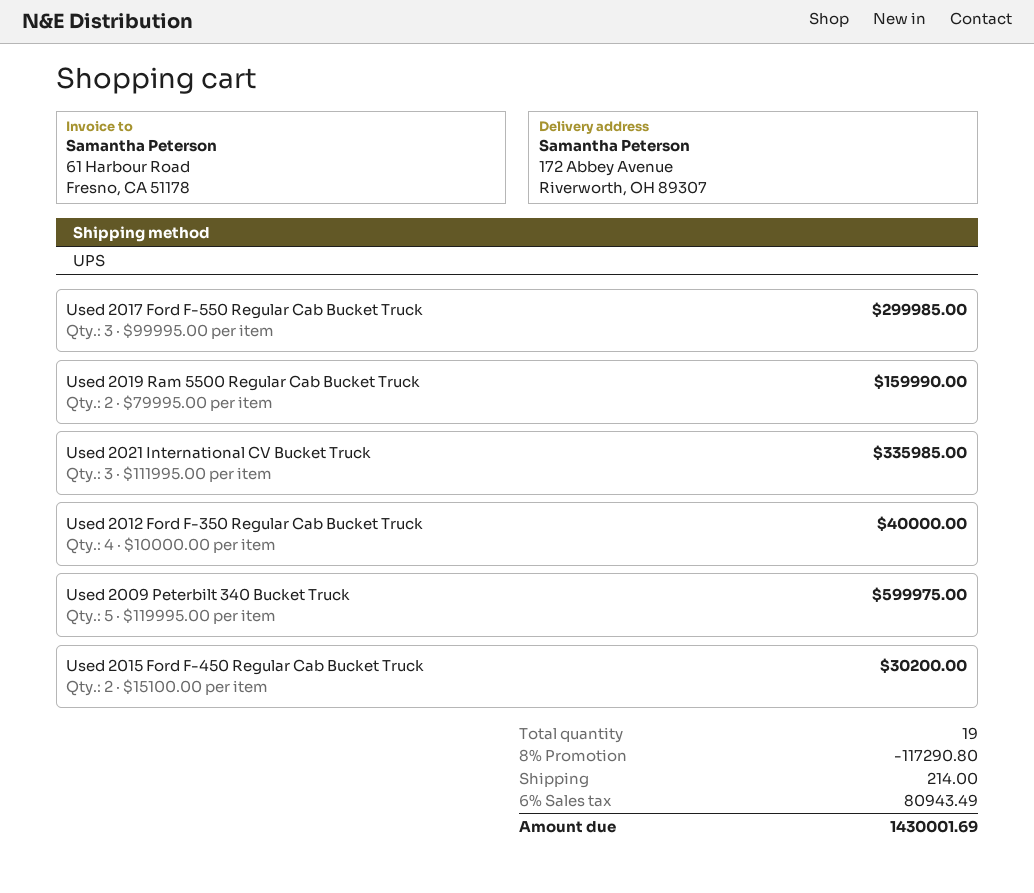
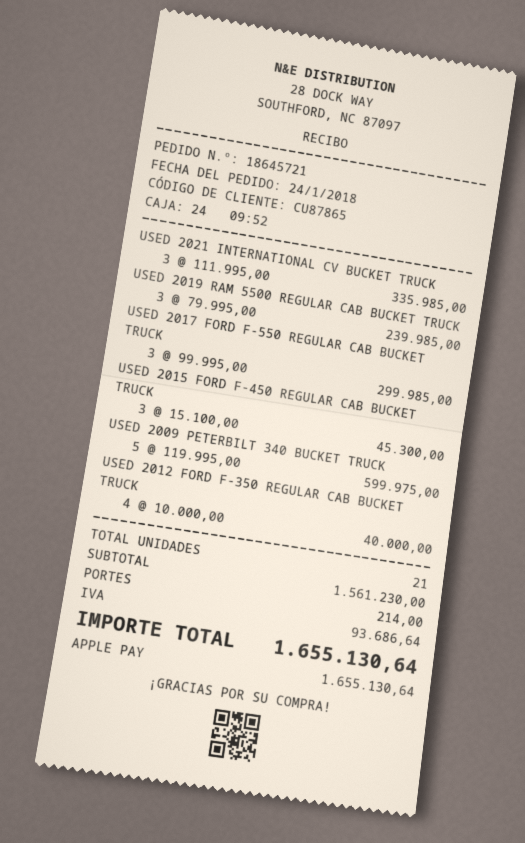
Used 2019 Ram 5500 Regular Cab Bucket Truck: 2 x 79995.00 = 159990.00 -> 3 x 79995.00 = 239985.00
Used 2015 Ford F-450 Regular Cab Bucket Truck: 2 x 15100.00 = 30200.00 -> 3 x 15100.00 = 45300.00
total quantity: 19 -> 21
discount: 8% = 117290.80 -> none
tax: 80943.49 -> 93686.64
total: 1430001.69 -> 1655130.64

